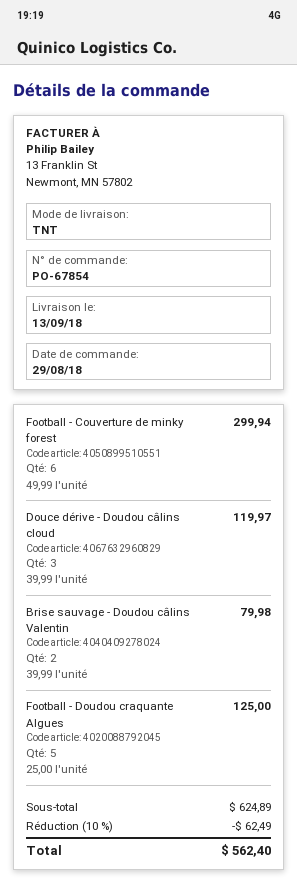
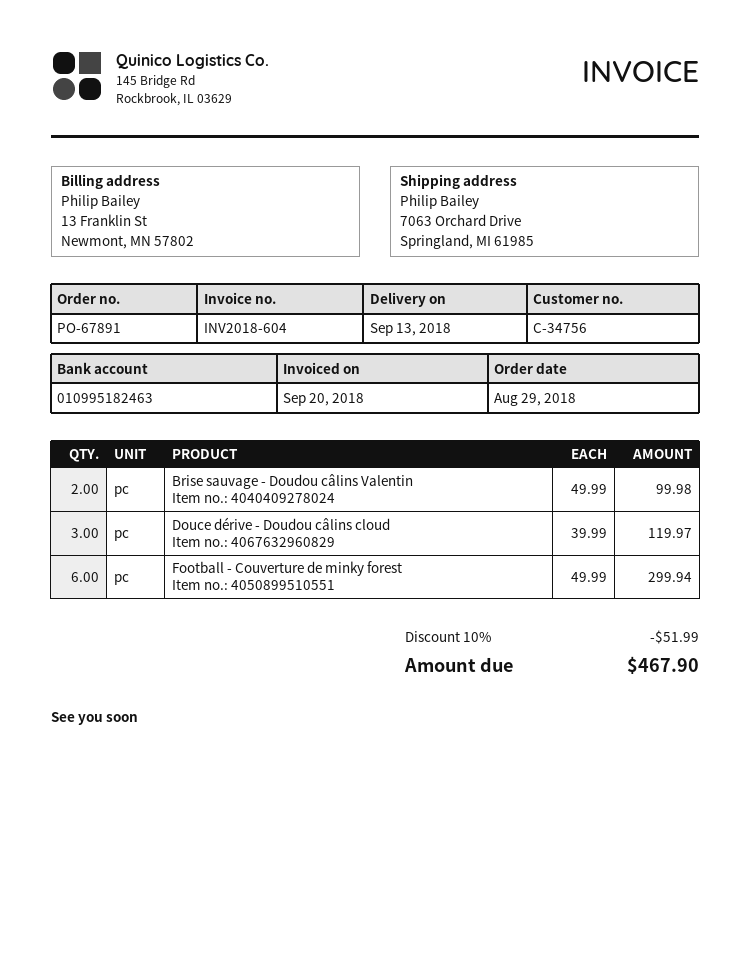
order number: PO-67854 -> PO-67891
Brise sauvage - Doudou câlins Valentin: 2 x 39.99 = 79.98 -> 2 x 49.99 = 99.98
Football - Doudou craquante Algues: 5 x 25.00 = 125.00 -> none
discount: 10% = 62.49 -> 10% = 51.99
total: 562.40 -> 467.90

